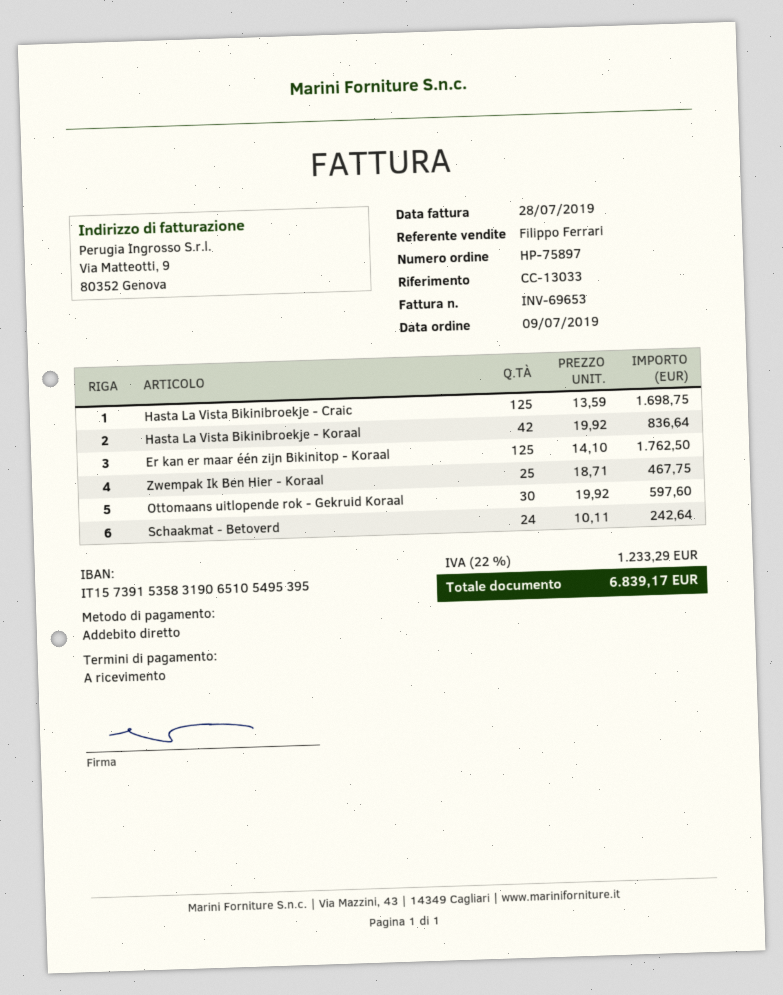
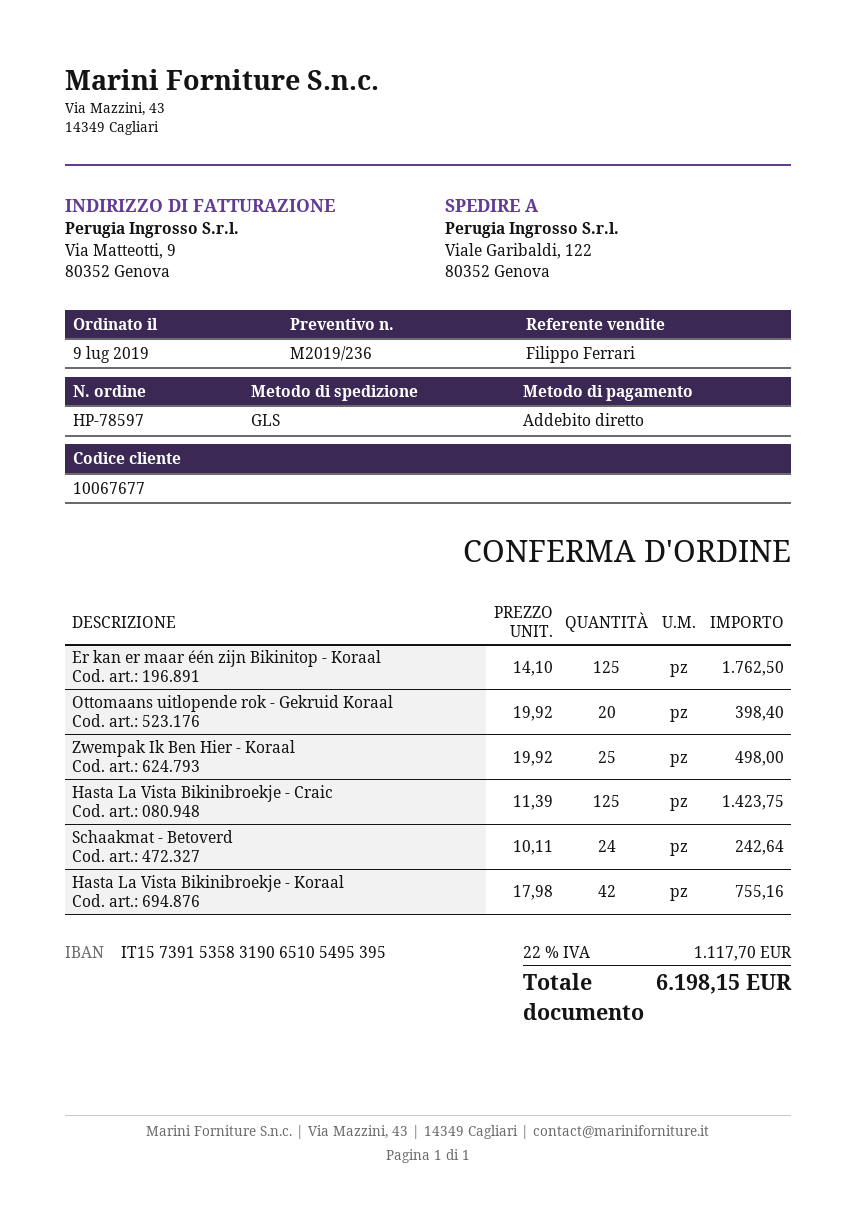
order number: HP-75897 -> HP-78597
Hasta La Vista Bikinibroekje - Craic: 125 x 13.59 = 1698.75 -> 125 x 11.39 = 1423.75
Hasta La Vista Bikinibroekje - Koraal: 42 x 19.92 = 836.64 -> 42 x 17.98 = 755.16
Zwempak Ik Ben Hier - Koraal: 25 x 18.71 = 467.75 -> 25 x 19.92 = 498.00
Ottomaans uitlopende rok - Gekruid Koraal: 30 x 19.92 = 597.60 -> 20 x 19.92 = 398.40
tax: 22% = 1233.29 -> 22% = 1117.70
total: 6839.17 -> 6198.15

